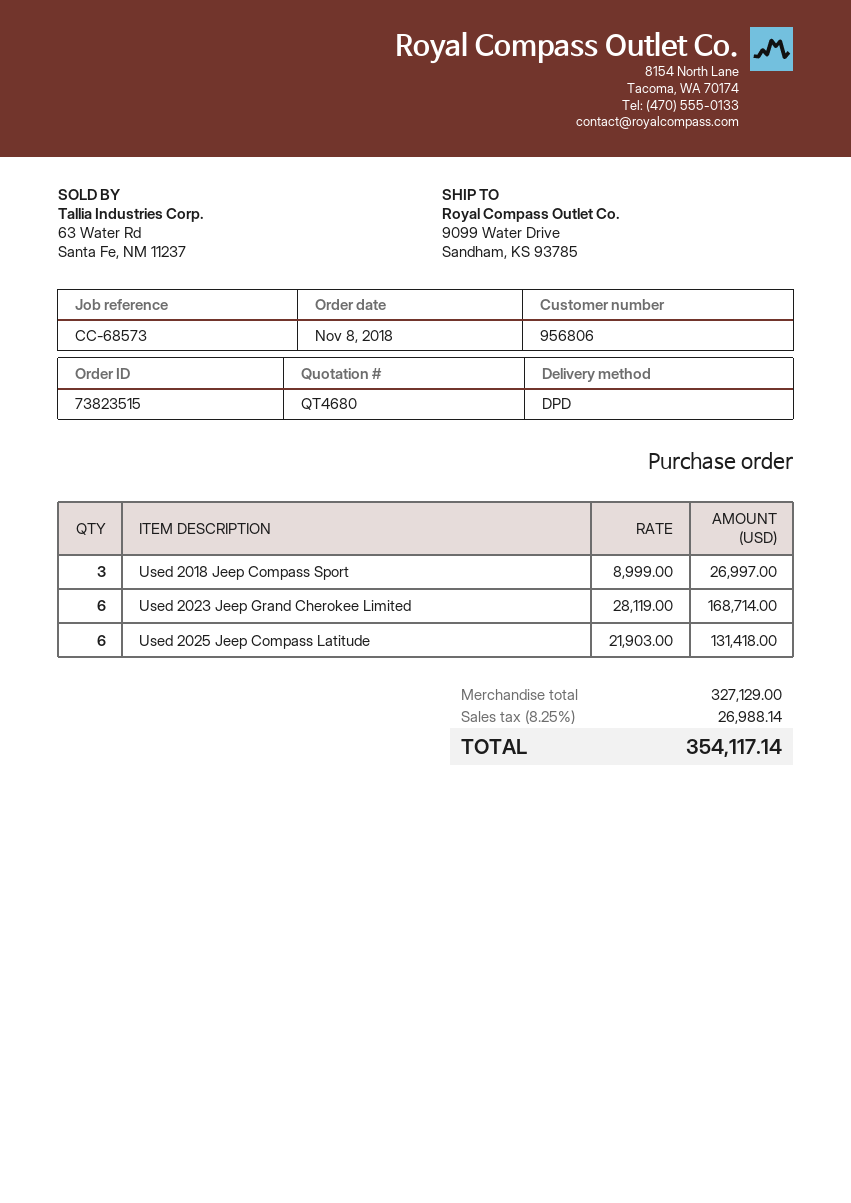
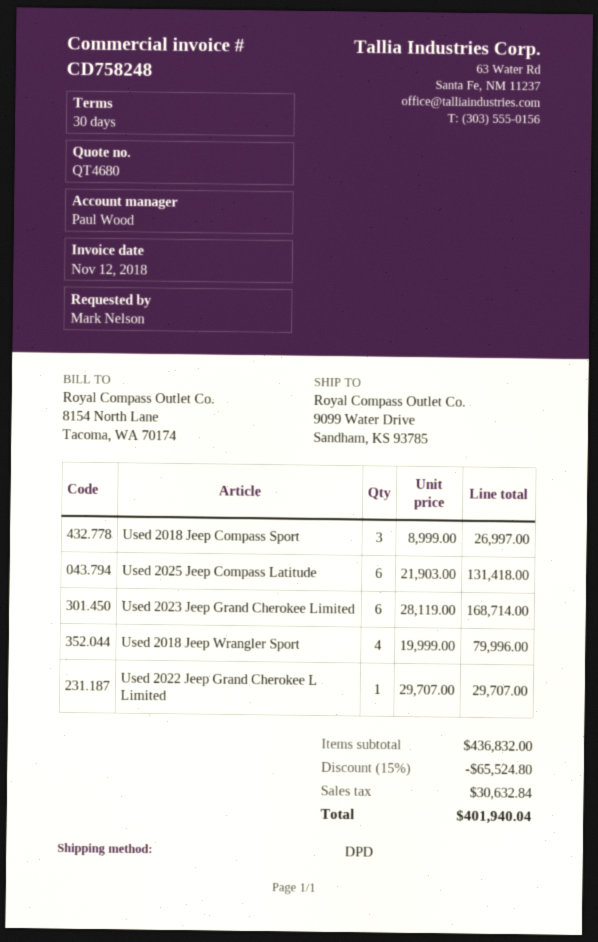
Used 2018 Jeep Wrangler Sport: none -> 4 x 19999.00 = 79996.00
Used 2022 Jeep Grand Cherokee L Limited: none -> 1 x 29707.00 = 29707.00
subtotal: 327129.00 -> 436832.00
discount: none -> 15% = 65524.80
tax: 26988.14 -> 30632.84
total: 354117.14 -> 401940.04

